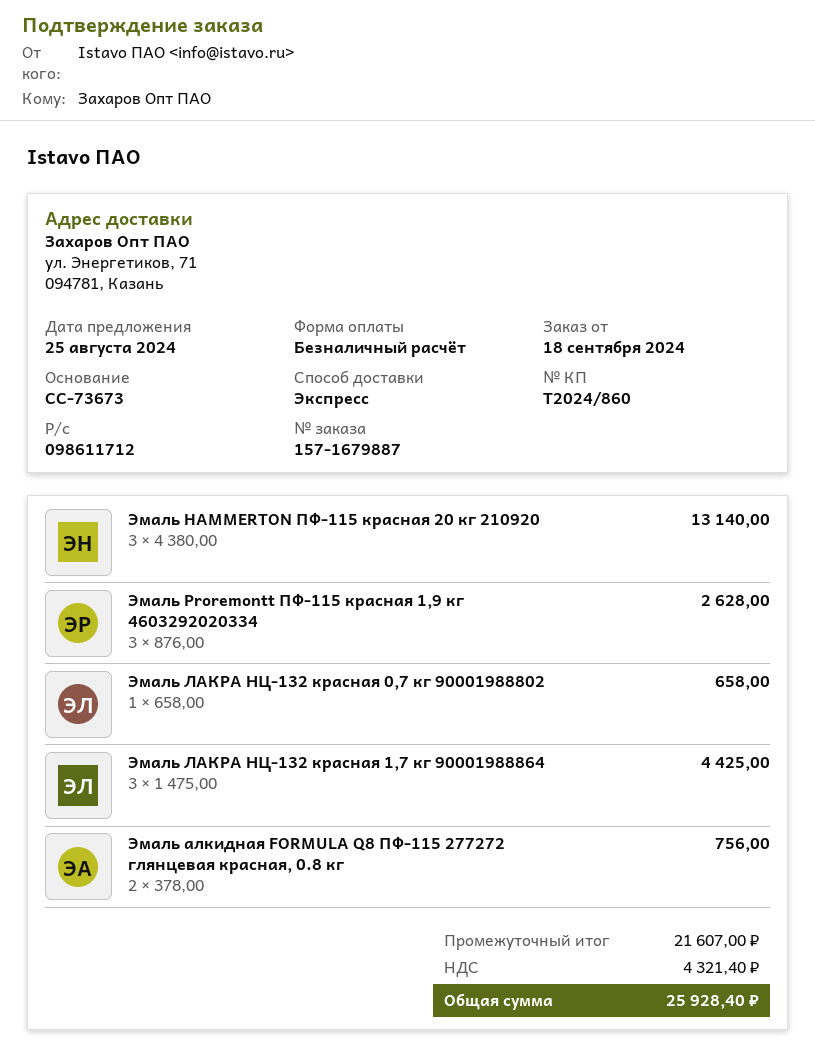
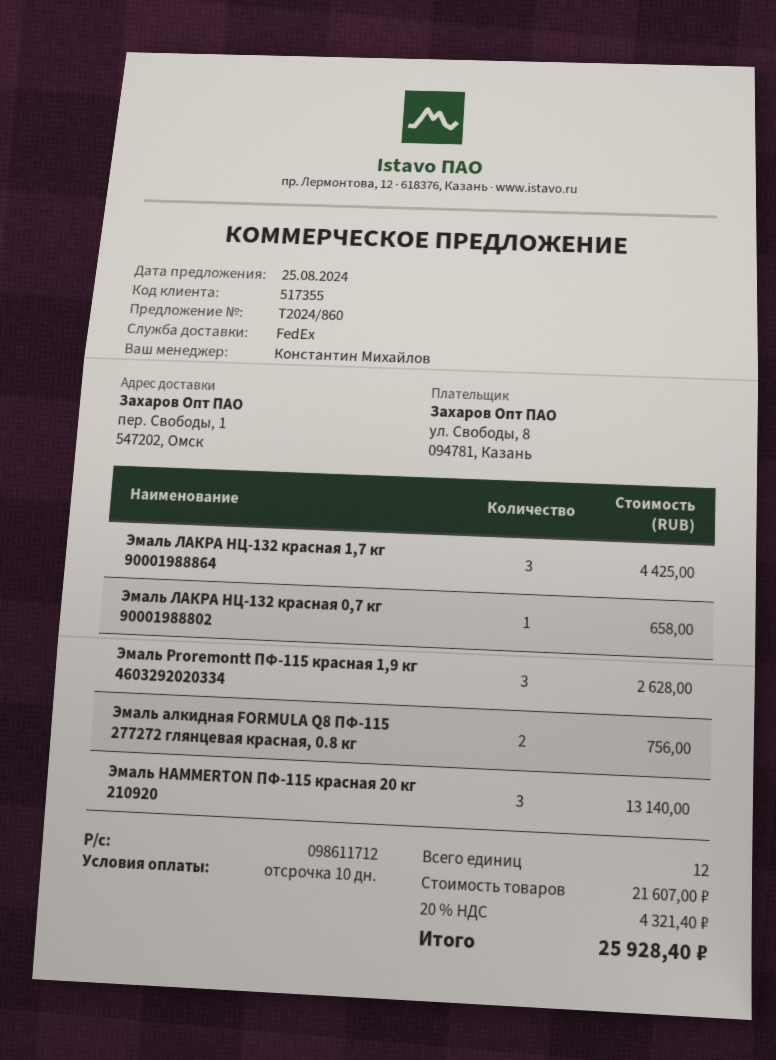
shipping method: express -> FedEx
ship to: ул. Энергетиков, 71, 094781, Казань -> пер. Свободы, 1, 547202, Омск

